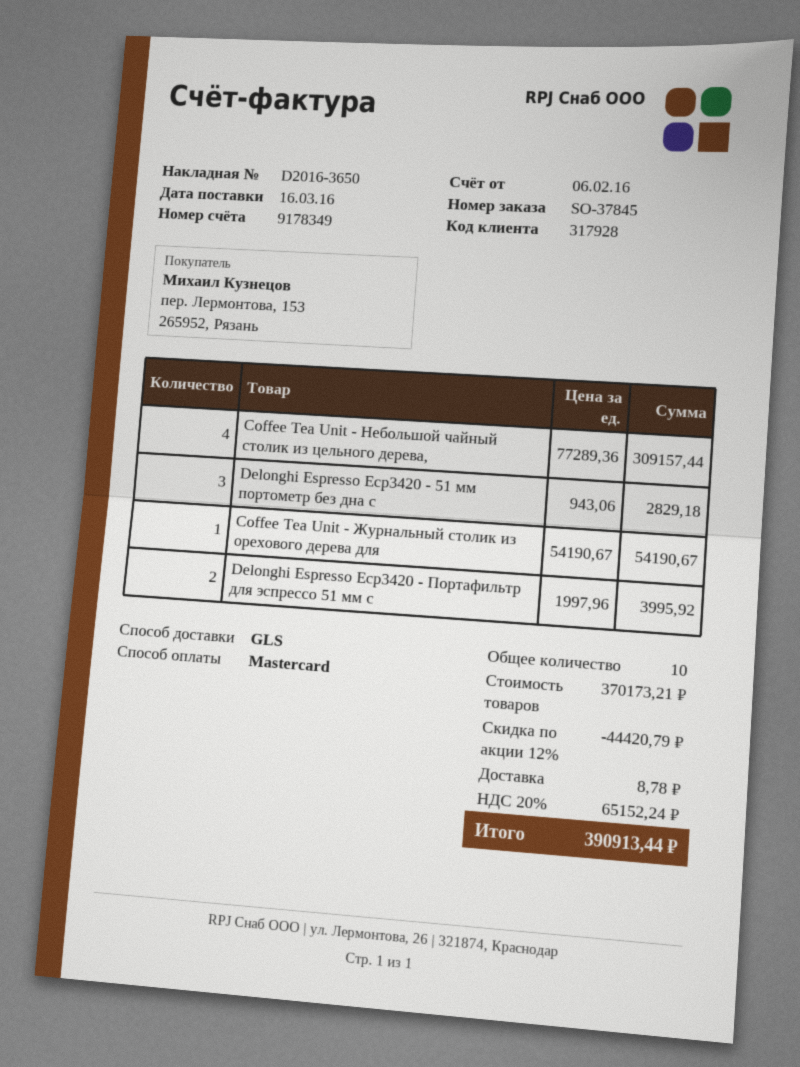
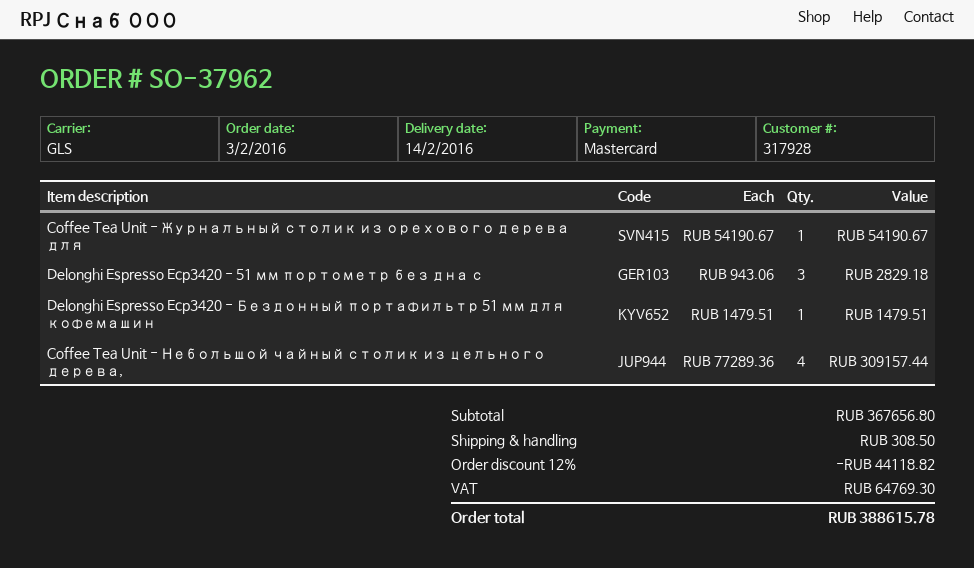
order number: SO-37845 -> SO-37962
delivery date: 2016-03-16 -> 2016-02-14
Delonghi Espresso Ecp3420 - Портафильтр для эспрессо 51 мм с: 2 x 1997.96 = 3995.92 -> none
Delonghi Espresso Ecp3420 - Бездонный портафильтр 51 мм для кофемашин: none -> 1 x 1479.51 = 1479.51
subtotal: 370173.21 -> 367656.80
discount: 12% = 44420.79 -> 12% = 44118.82
shipping: 8.78 -> 308.50
tax: 65152.24 -> 64769.30
total: 390913.44 -> 388615.78

